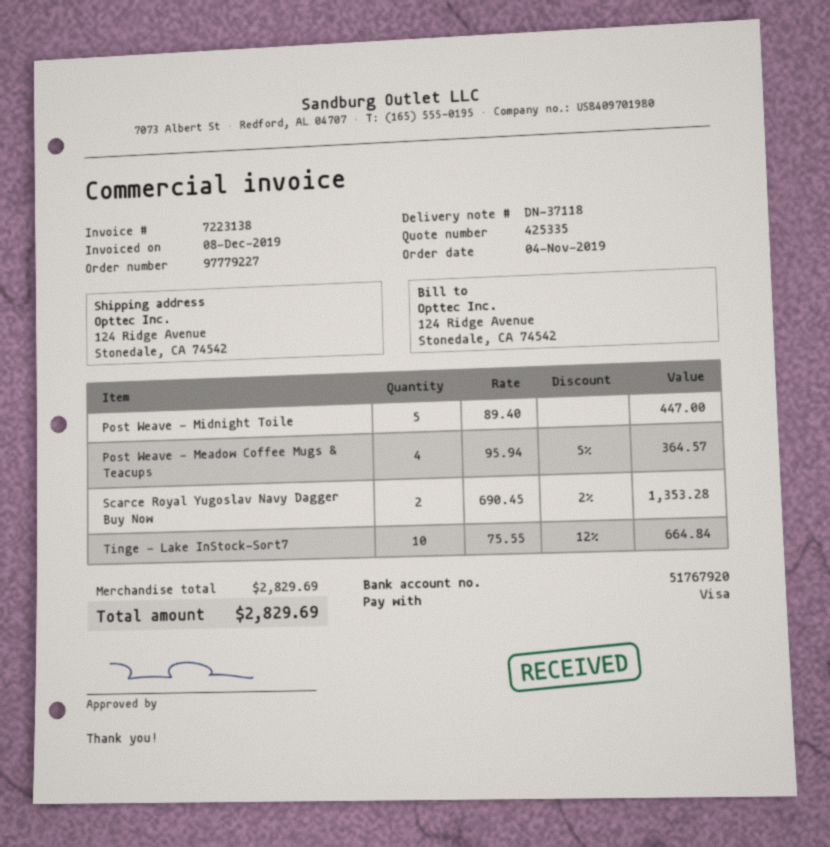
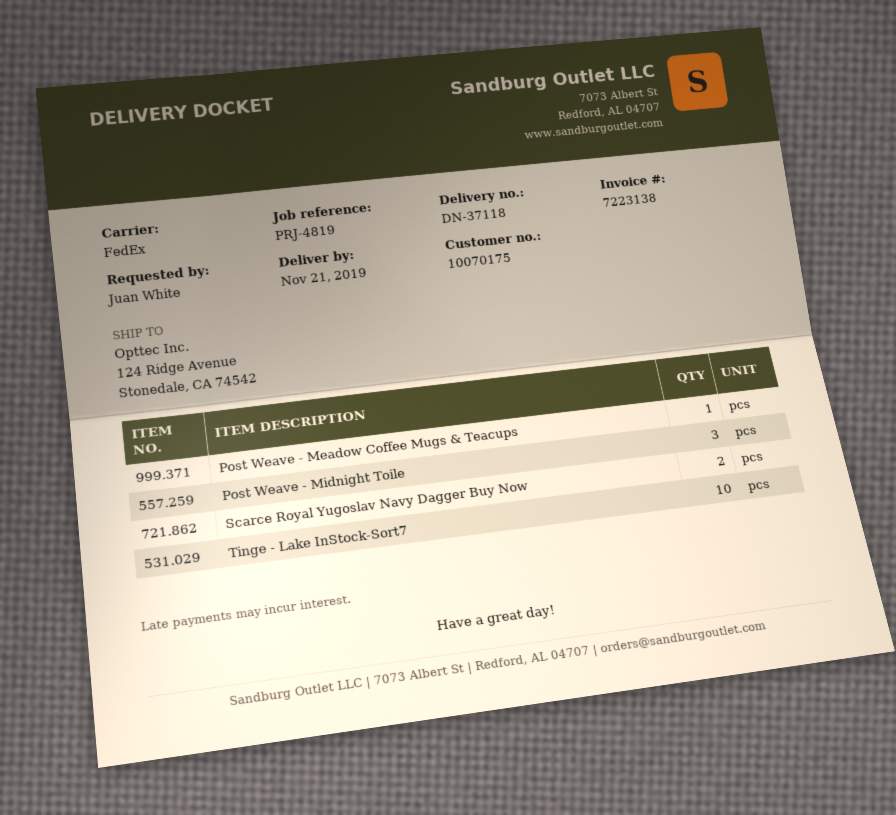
Post Weave - Midnight Toile: 5 -> 3
Post Weave - Meadow Coffee Mugs & Teacups: 4 -> 1

